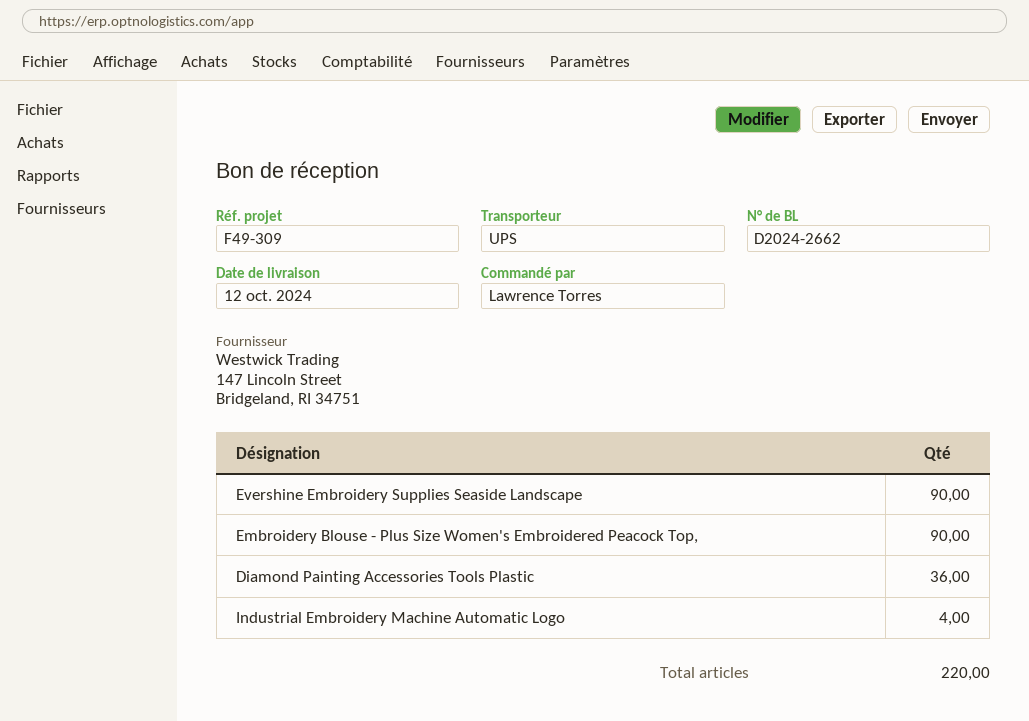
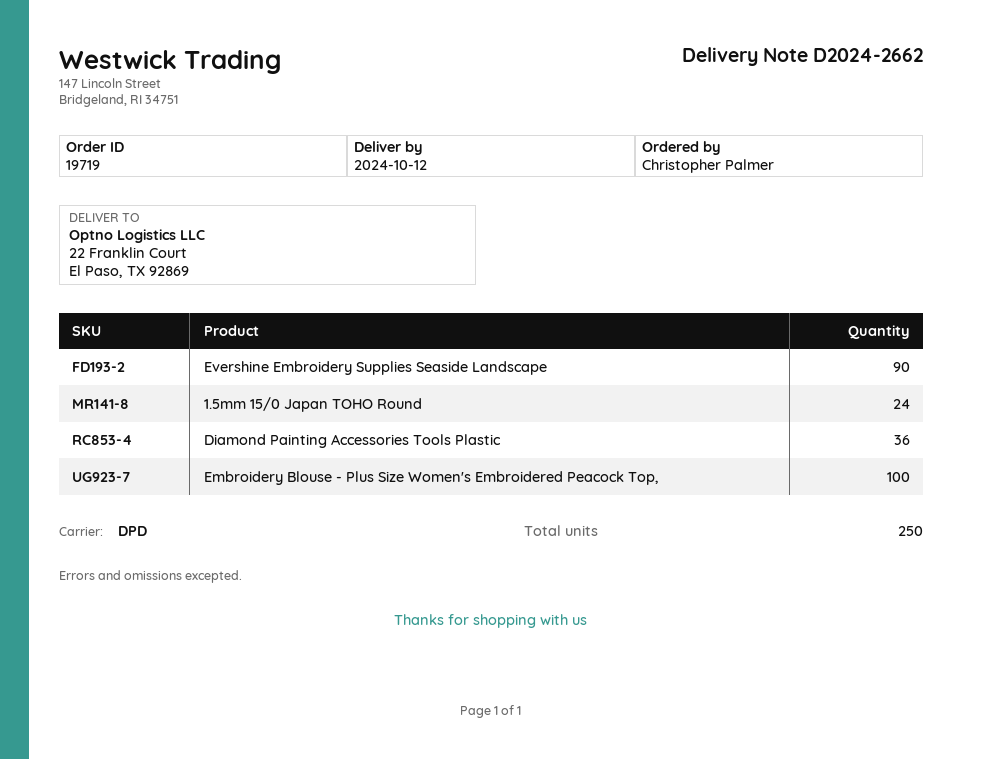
ordered by: Lawrence Torres -> Christopher Palmer
shipping method: UPS -> DPD
Embroidery Blouse - Plus Size Women's Embroidered Peacock Top,: 90 -> 100
Industrial Embroidery Machine Automatic Logo: 4 -> none
1.5mm 15/0 Japan TOHO Round: none -> 24
total quantity: 220 -> 250

